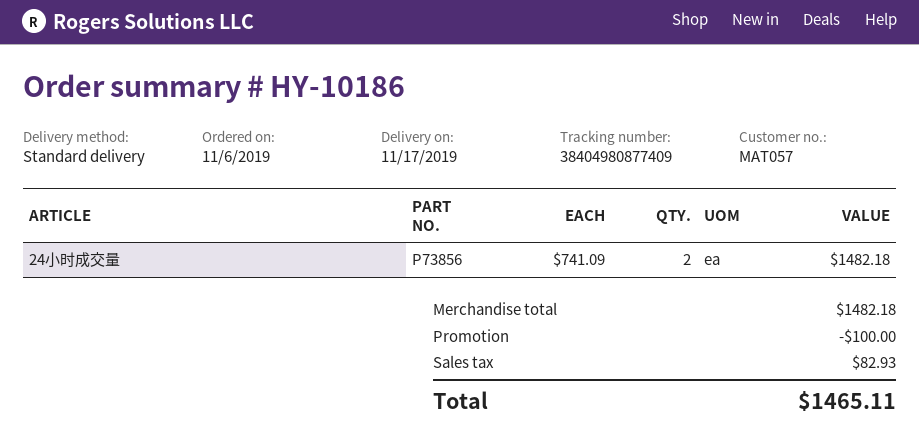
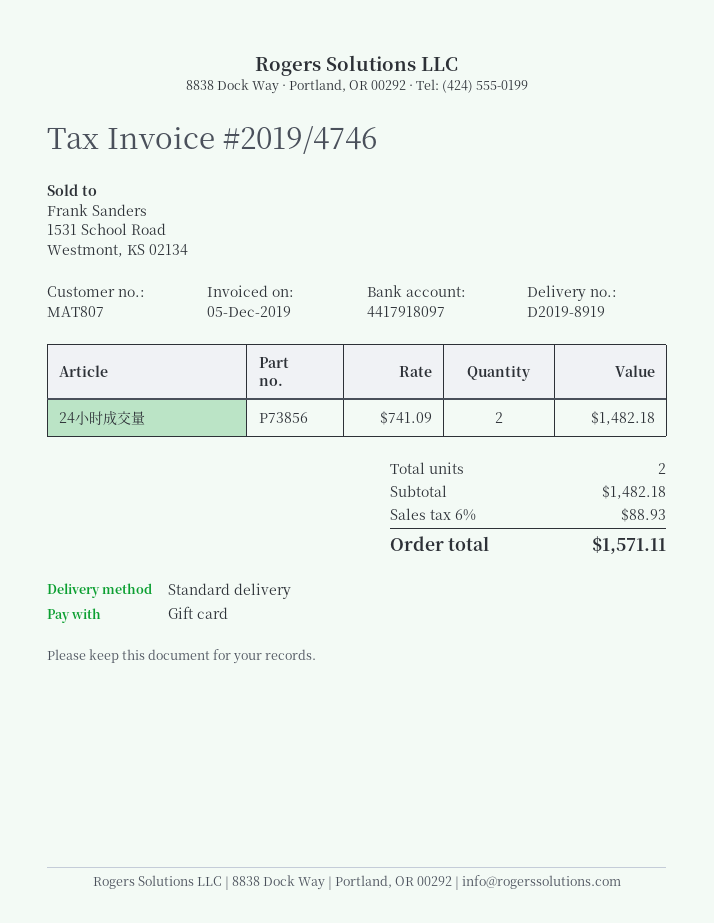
customer number: MAT057 -> MAT807
discount: 100.00 -> none
tax: 82.93 -> 88.93
total: 1465.11 -> 1571.11

